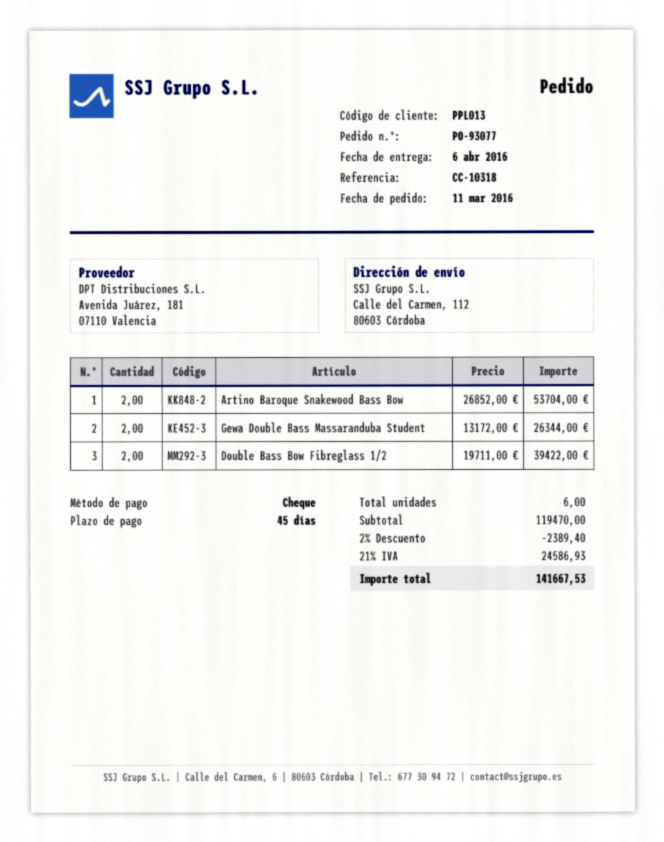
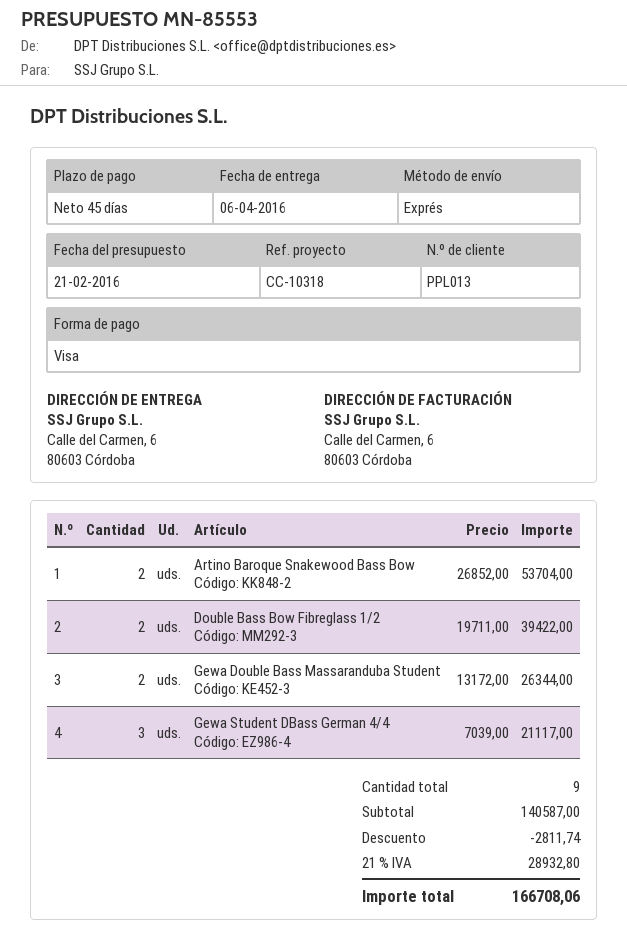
payment method: cheque -> Visa
ship to: Calle del Carmen, 112, 80603 Córdoba -> Calle del Carmen, 6, 80603 Córdoba
Gewa Student DBass German 4/4: none -> 3 x 7039.00 = 21117.00
total quantity: 6 -> 9
subtotal: 119470.00 -> 140587.00
discount: 2389.40 -> 2811.74
tax: 21% = 24586.93 -> 21% = 28932.80
total: 141667.53 -> 166708.06

